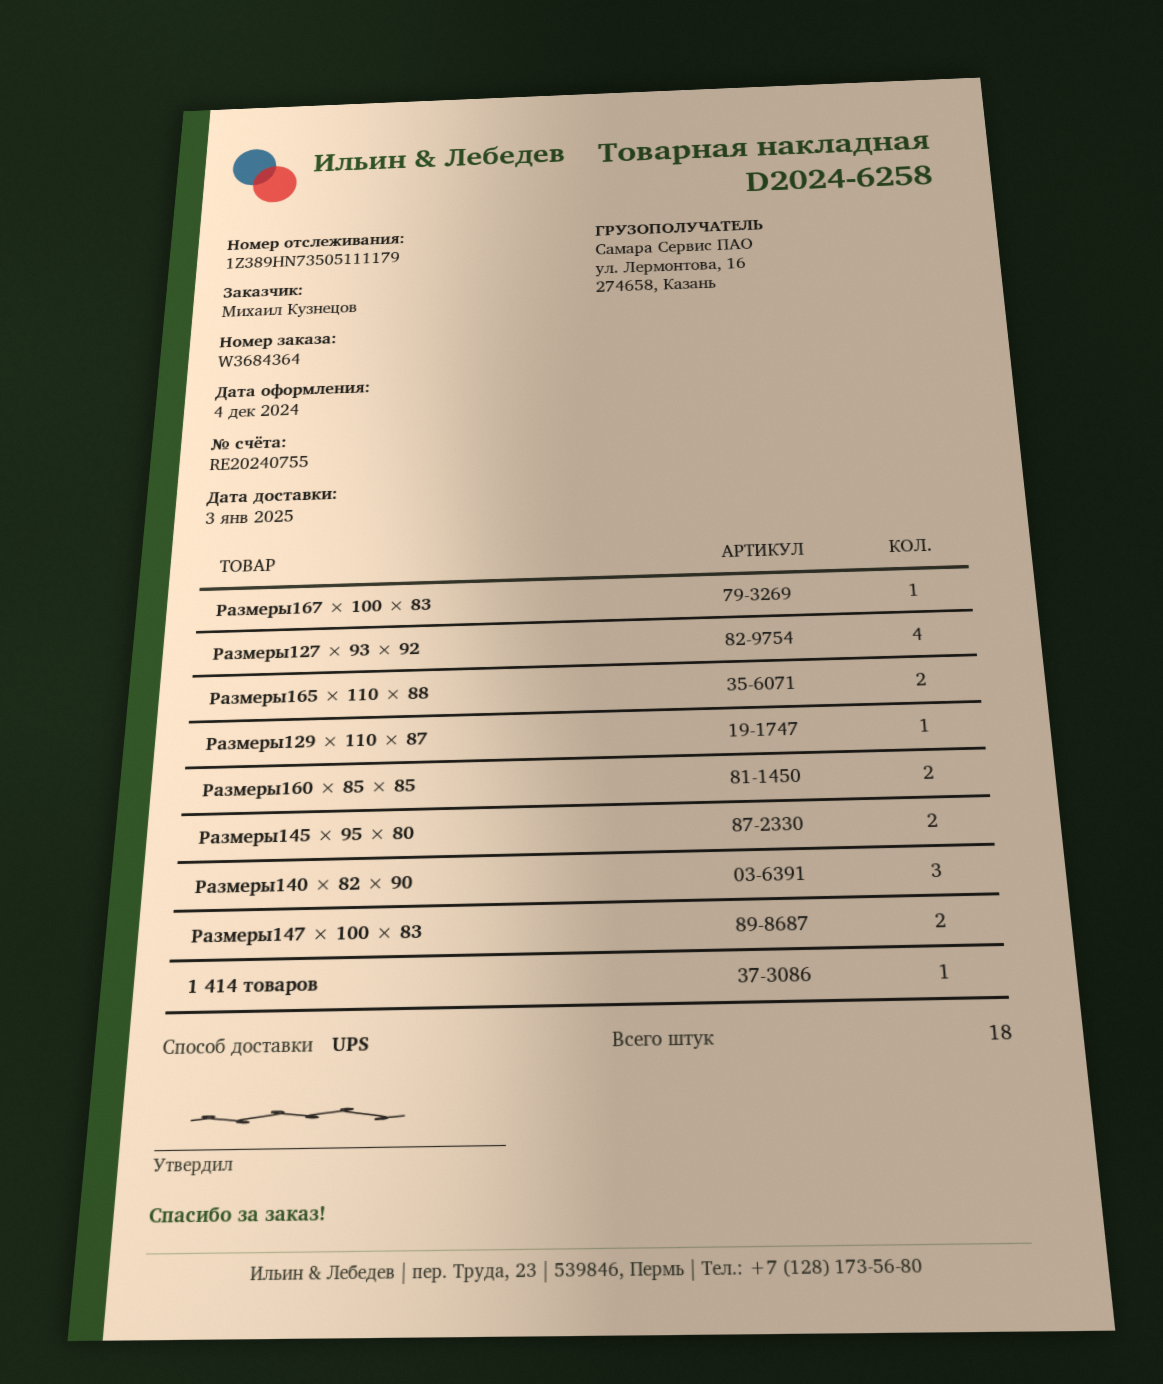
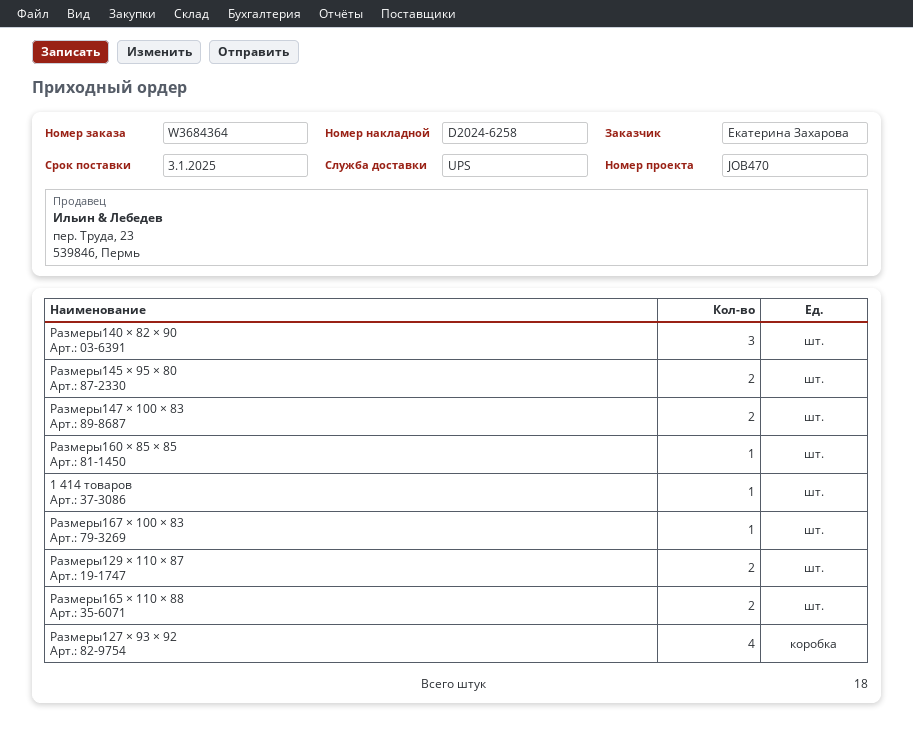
ordered by: Михаил Кузнецов -> Екатерина Захарова
Размеры129 × 110 × 87: 1 -> 2
Размеры160 × 85 × 85: 2 -> 1

